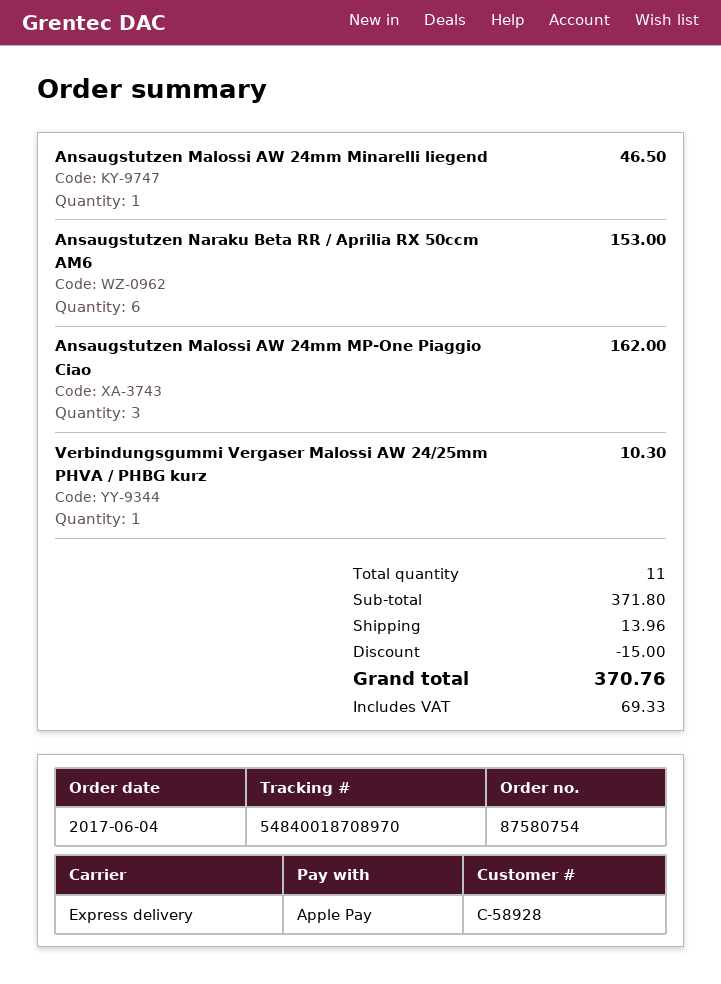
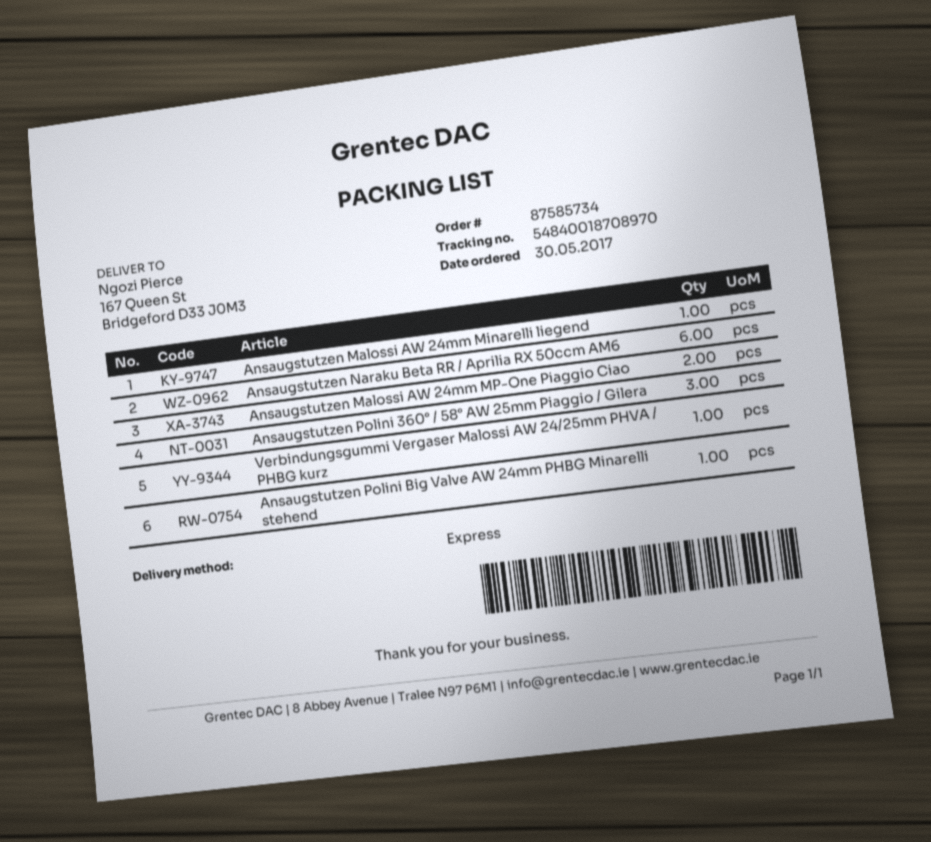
order number: 87580754 -> 87585734
order date: 2017-06-04 -> 2017-05-30
Ansaugstutzen Malossi AW 24mm MP-One Piaggio Ciao: 3 -> 2
Ansaugstutzen Polini 360° / 58° AW 25mm Piaggio / Gilera: none -> 3
Ansaugstutzen Polini Big Valve AW 24mm PHBG Minarelli stehend: none -> 1

